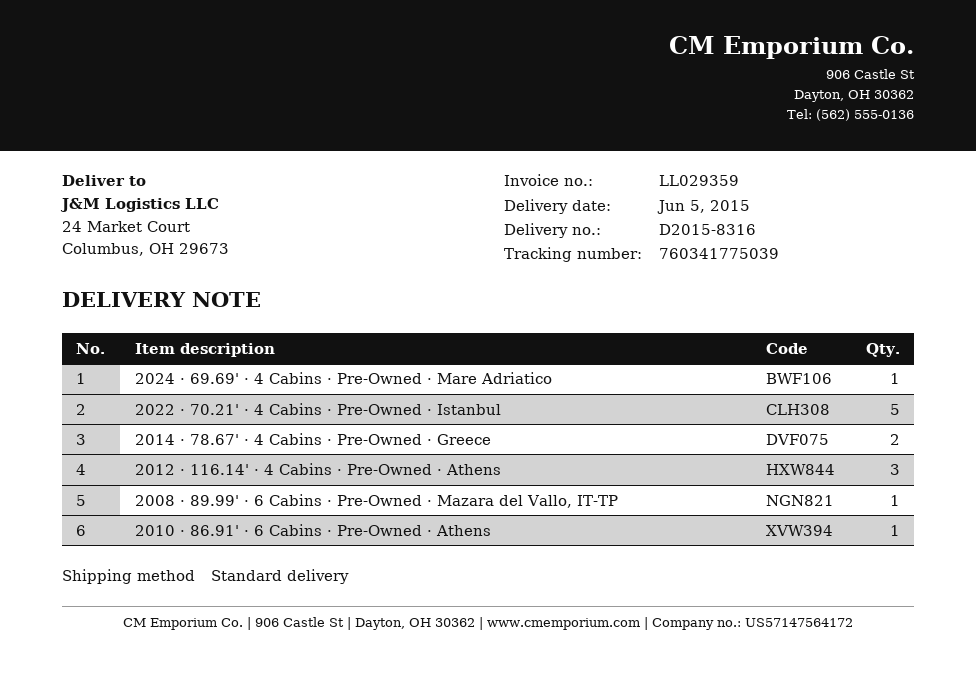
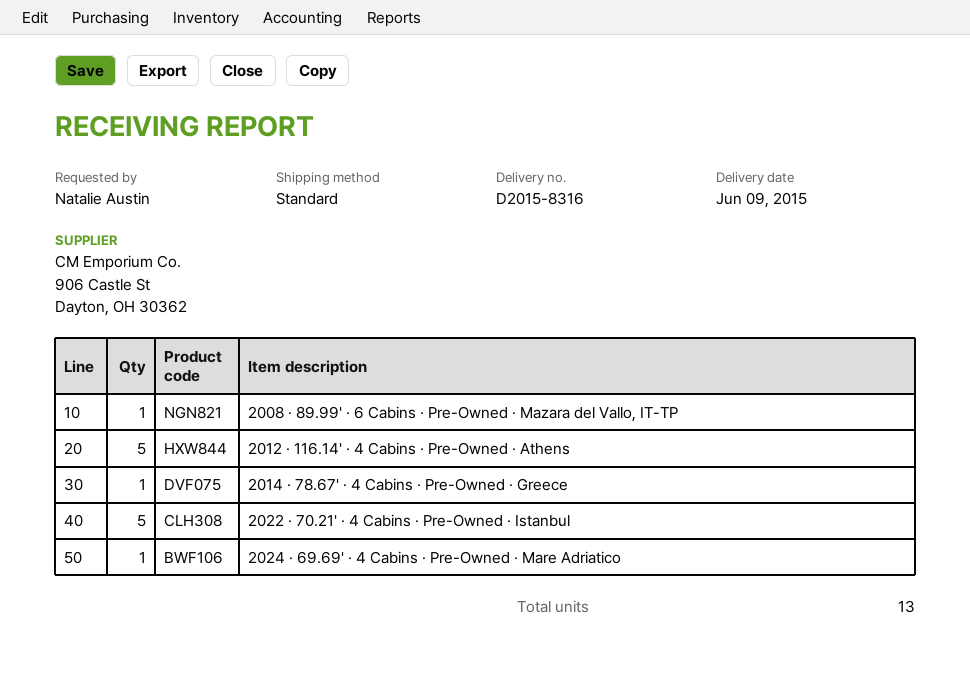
delivery date: 2015-06-05 -> 2015-06-09
2014 · 78.67' · 4 Cabins · Pre-Owned · Greece: 2 -> 1
2012 · 116.14' · 4 Cabins · Pre-Owned · Athens: 3 -> 5
2010 · 86.91' · 6 Cabins · Pre-Owned · Athens: 1 -> none

